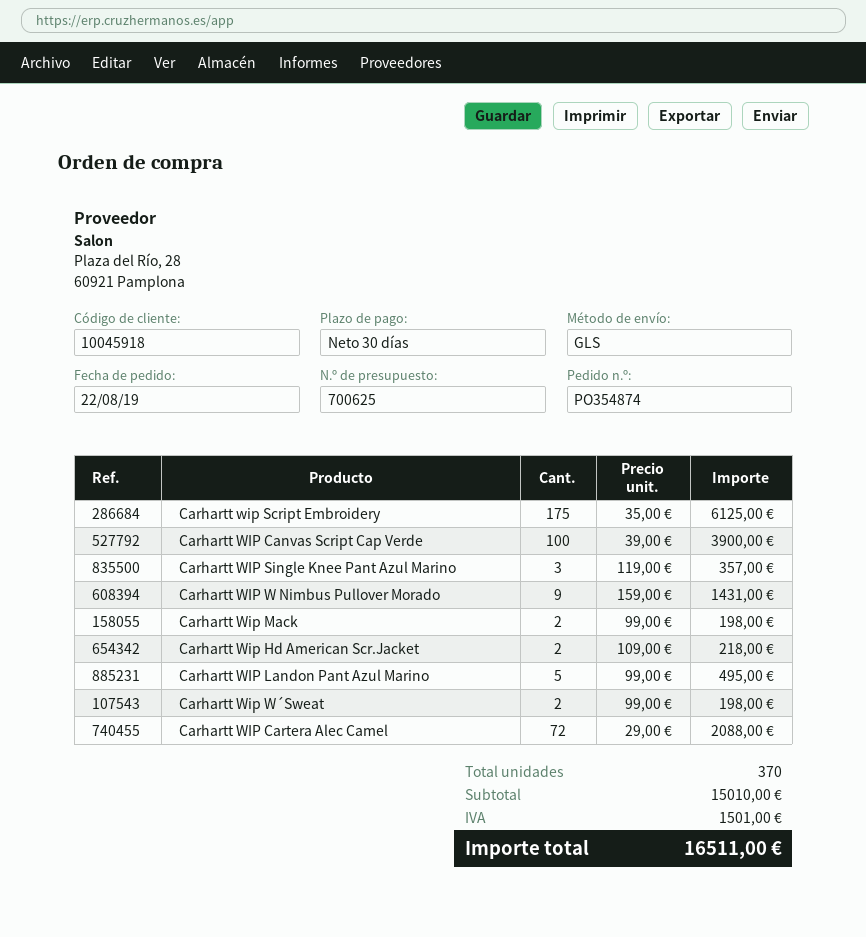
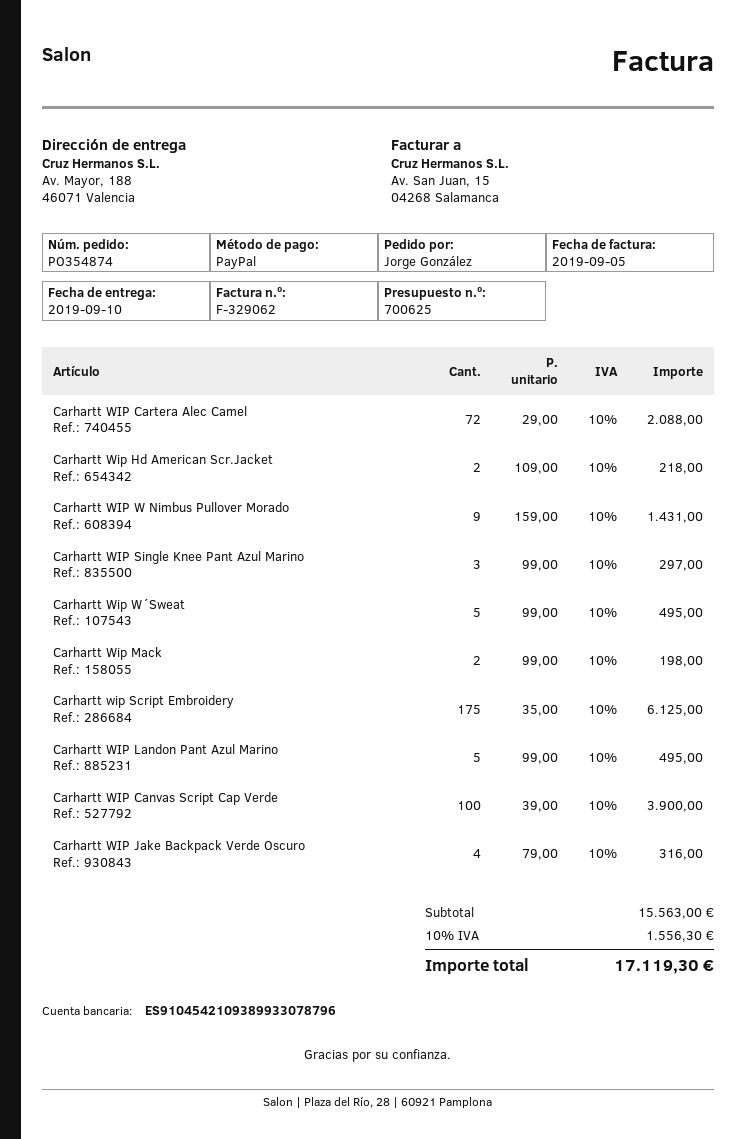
Carhartt WIP Single Knee Pant Azul Marino: 3 x 119.00 = 357.00 -> 3 x 99.00 = 297.00
Carhartt Wip W´Sweat: 2 x 99.00 = 198.00 -> 5 x 99.00 = 495.00
Carhartt WIP Jake Backpack Verde Oscuro: none -> 4 x 79.00 = 316.00
subtotal: 15010.00 -> 15563.00
tax: 1501.00 -> 1556.30
total: 16511.00 -> 17119.30

